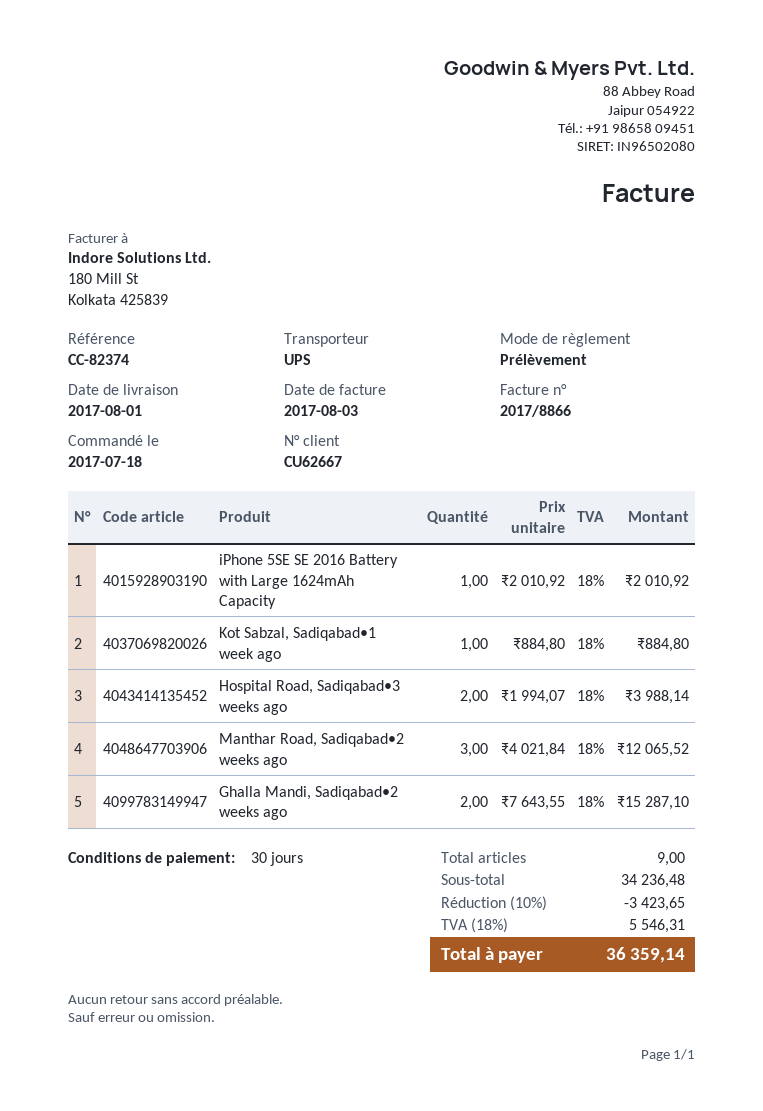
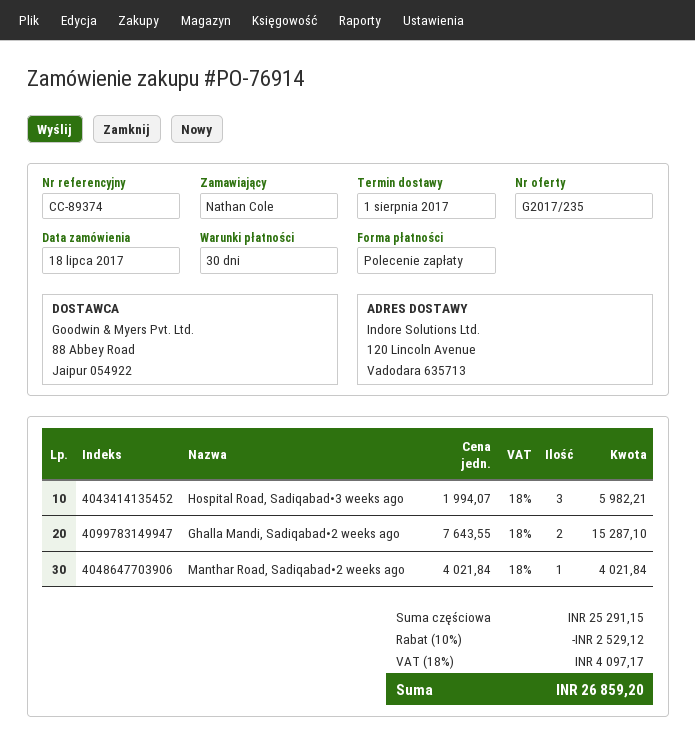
reference: CC-82374 -> CC-89374
iPhone 5SE SE 2016 Battery with Large 1624mAh Capacity: 1 x 2010.92 = 2010.92 -> none
Kot Sabzal, Sadiqabad•1 week ago: 1 x 884.80 = 884.80 -> none
Hospital Road, Sadiqabad•3 weeks ago: 2 x 1994.07 = 3988.14 -> 3 x 1994.07 = 5982.21
Manthar Road, Sadiqabad•2 weeks ago: 3 x 4021.84 = 12065.52 -> 1 x 4021.84 = 4021.84
subtotal: 34236.48 -> 25291.15
discount: 10% = 3423.65 -> 10% = 2529.12
tax: 18% = 5546.31 -> 18% = 4097.17
total: 36359.14 -> 26859.20

